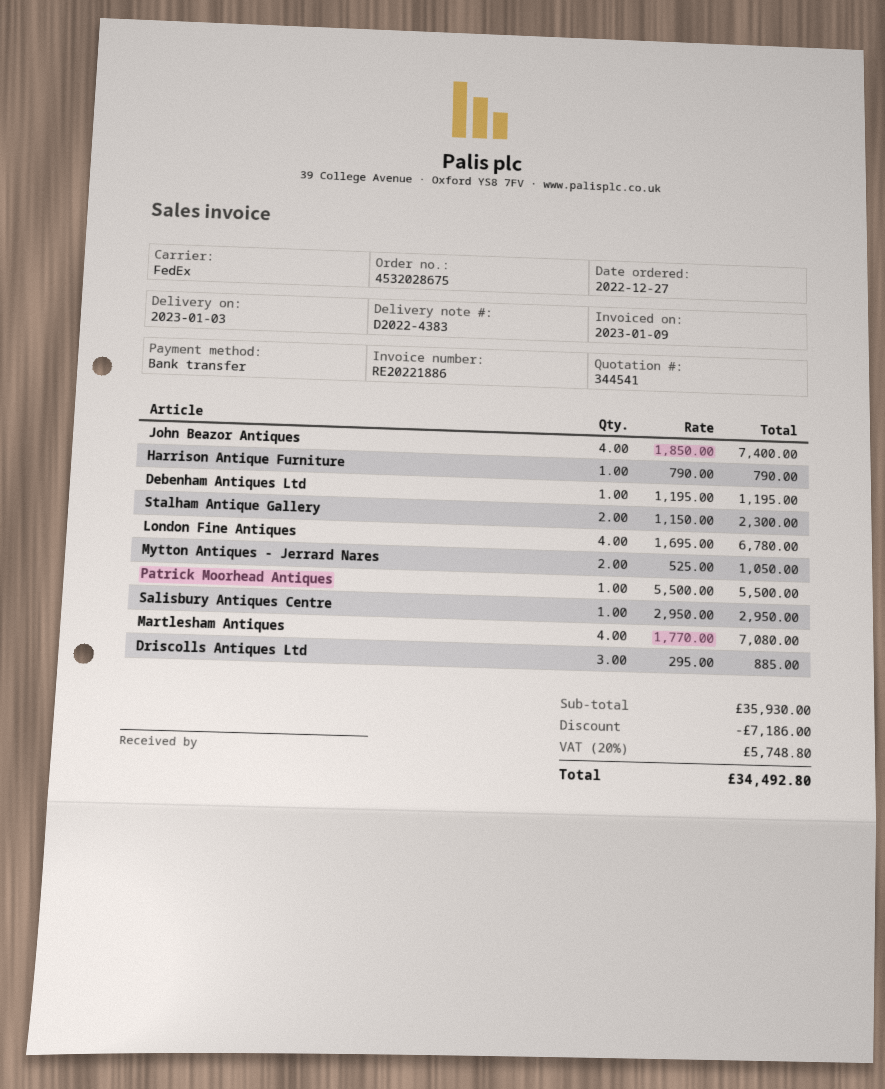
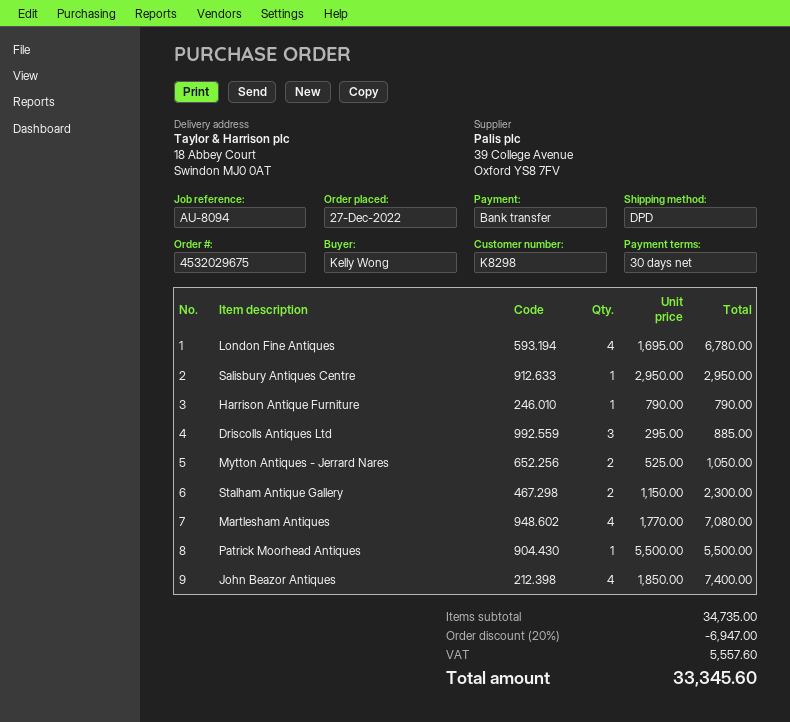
order number: 4532028675 -> 4532029675
shipping method: FedEx -> DPD
Debenham Antiques Ltd: 1 x 1195.00 = 1195.00 -> none
subtotal: 35930.00 -> 34735.00
discount: 7186.00 -> 6947.00
tax: 5748.80 -> 5557.60
total: 34492.80 -> 33345.60

